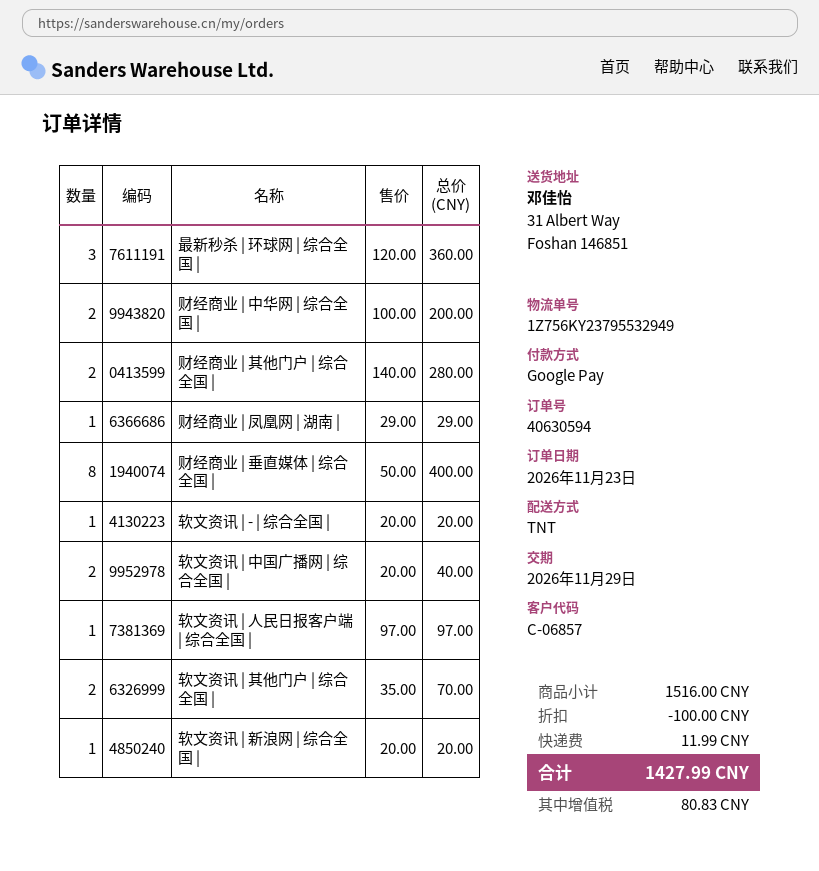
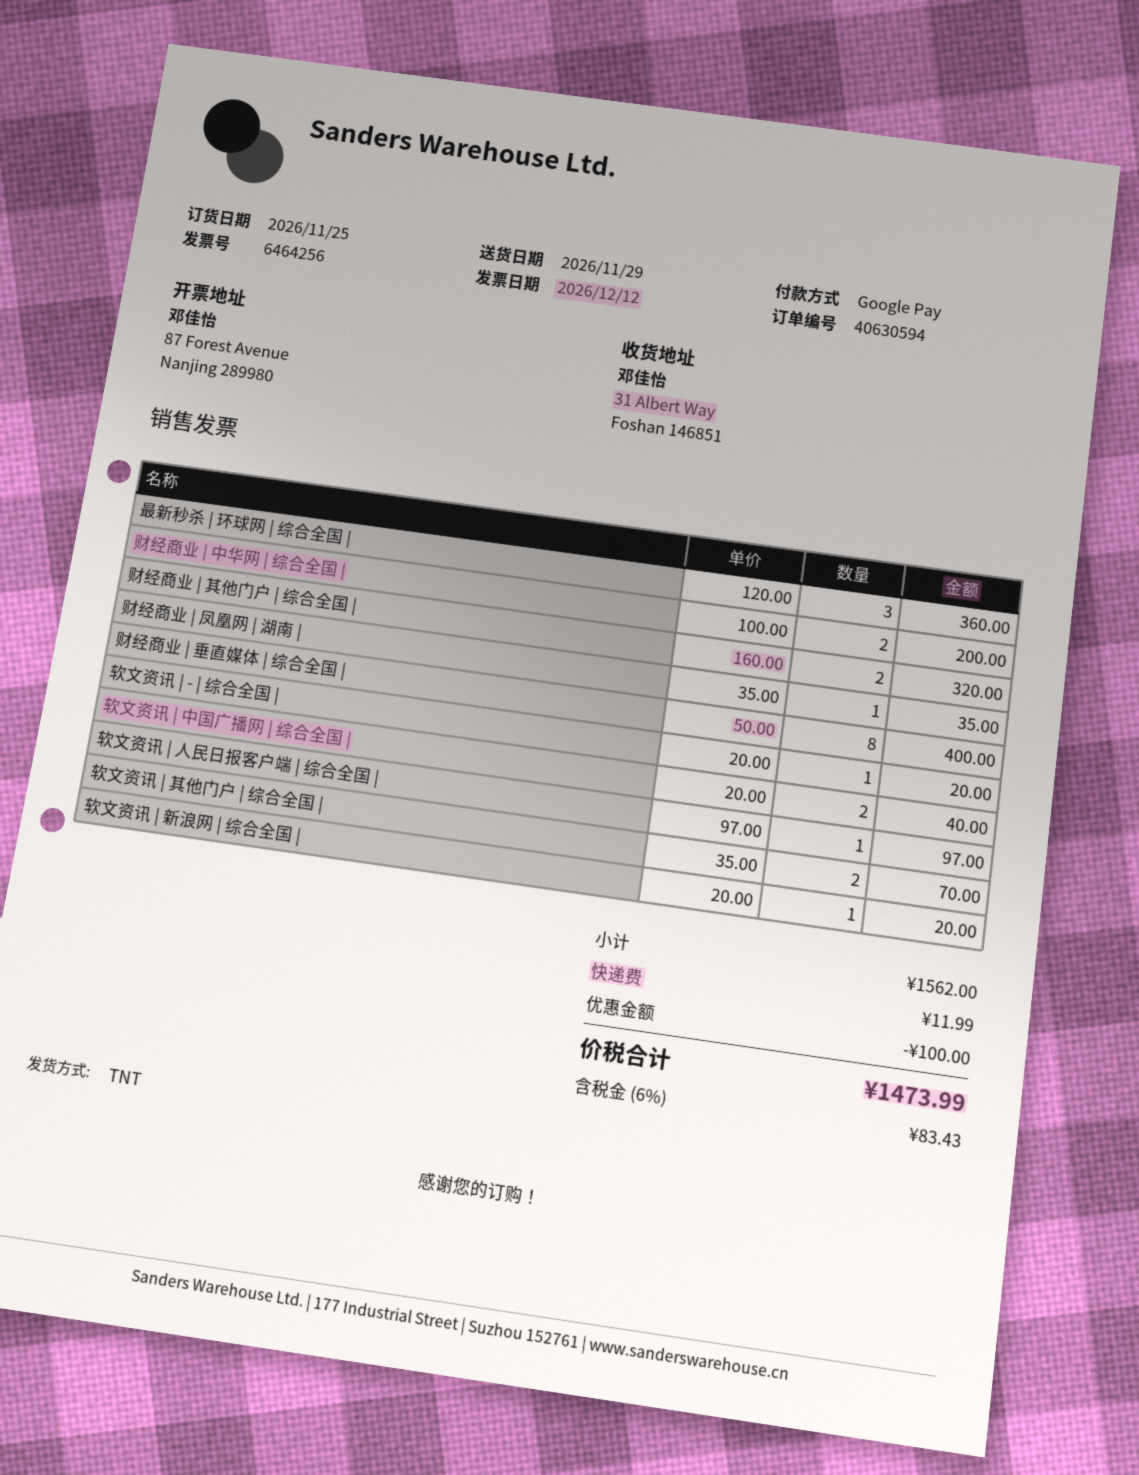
order date: 2026-11-23 -> 2026-11-25
财经商业 | 其他门户 | 综合全国 |: 2 x 140.00 = 280.00 -> 2 x 160.00 = 320.00
财经商业 | 凤凰网 | 湖南 |: 1 x 29.00 = 29.00 -> 1 x 35.00 = 35.00
subtotal: 1516.00 -> 1562.00
tax: 80.83 -> 83.43
total: 1427.99 -> 1473.99

